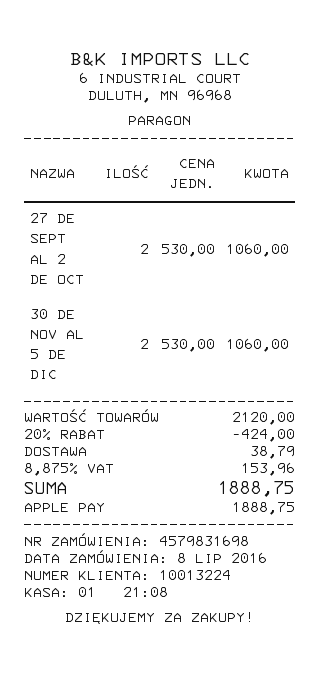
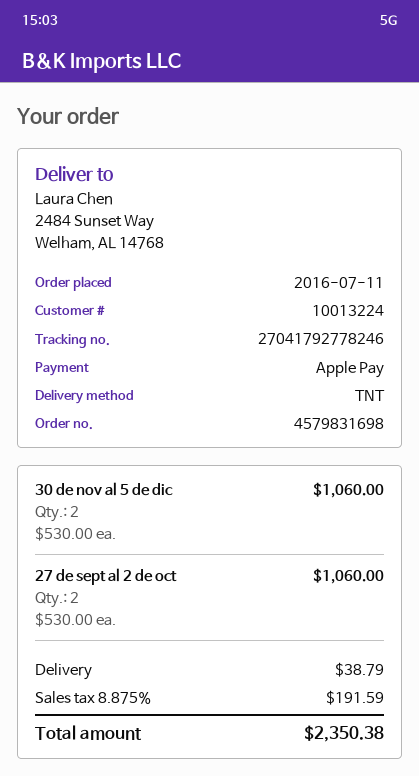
order date: 2016-07-08 -> 2016-07-11
discount: 20% = 424.00 -> none
tax: 8.875% = 153.96 -> 8.875% = 191.59
total: 1888.75 -> 2350.38

